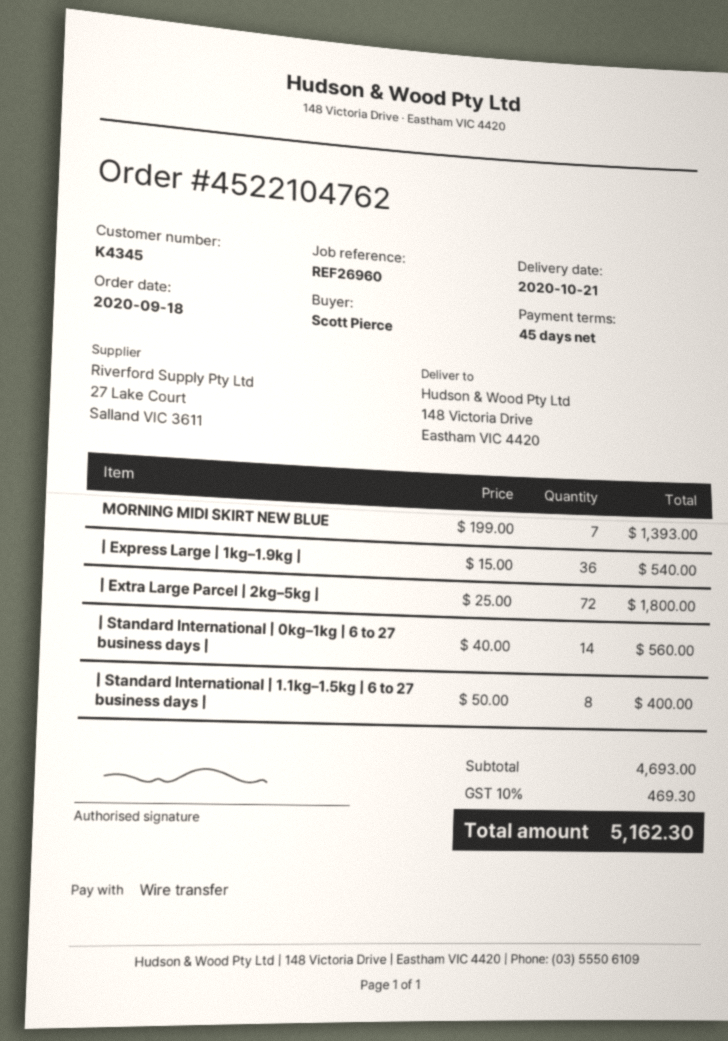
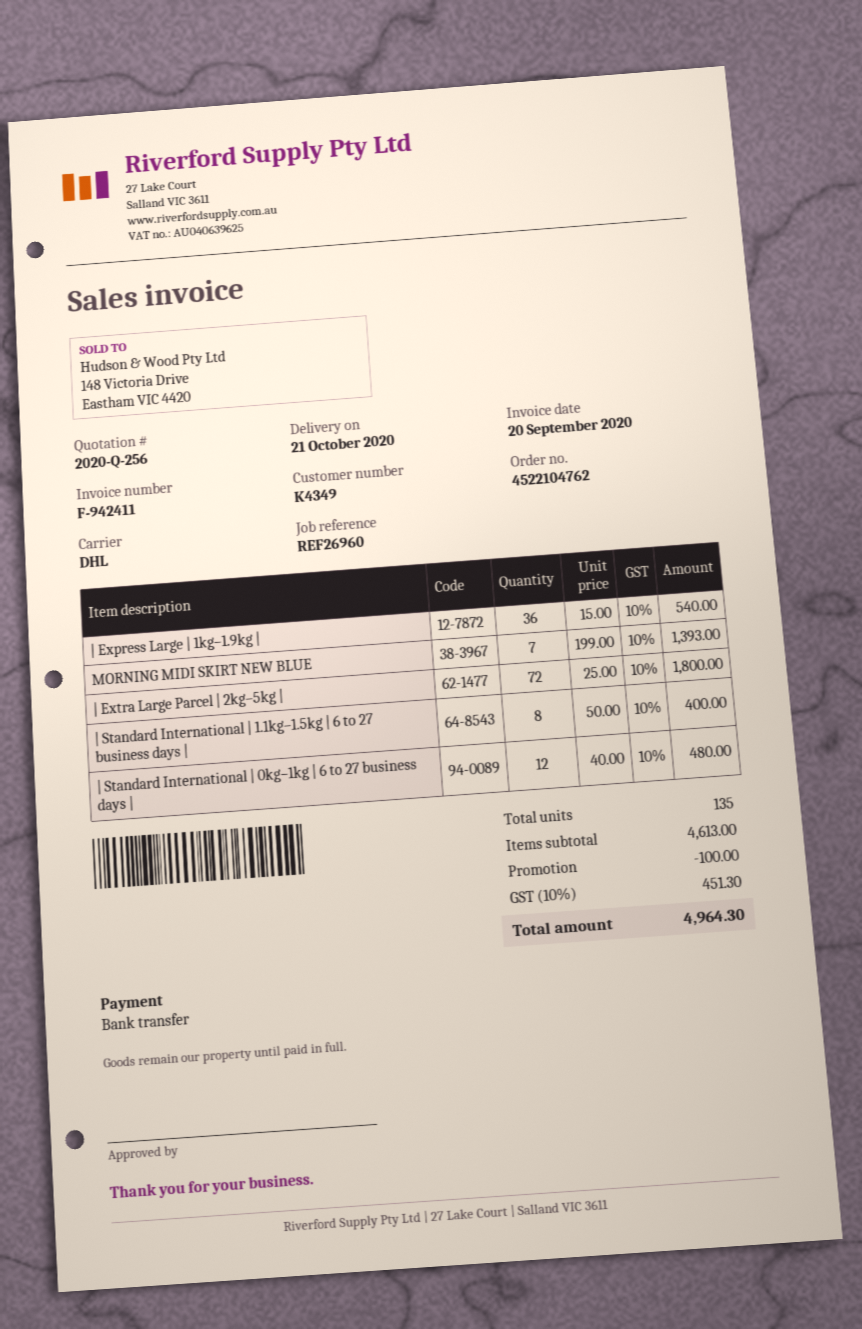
customer number: K4345 -> K4349
| Standard International | 0kg–1kg | 6 to 27 business days |: 14 x 40.00 = 560.00 -> 12 x 40.00 = 480.00
subtotal: 4693.00 -> 4613.00
discount: none -> 100.00
tax: 10% = 469.30 -> 10% = 451.30
total: 5162.30 -> 4964.30

